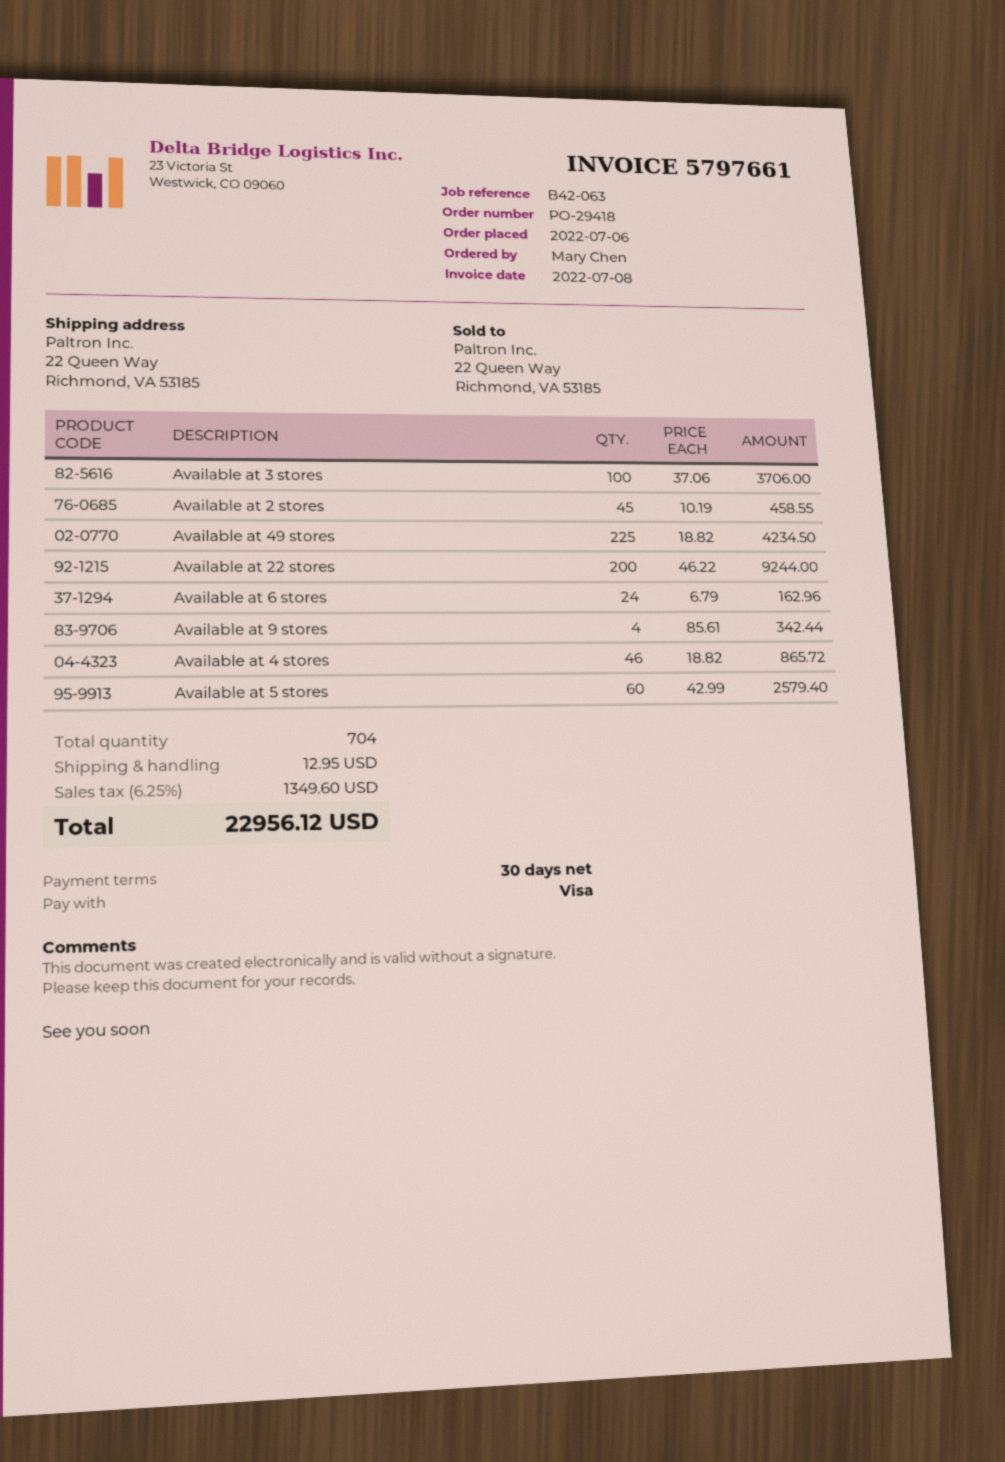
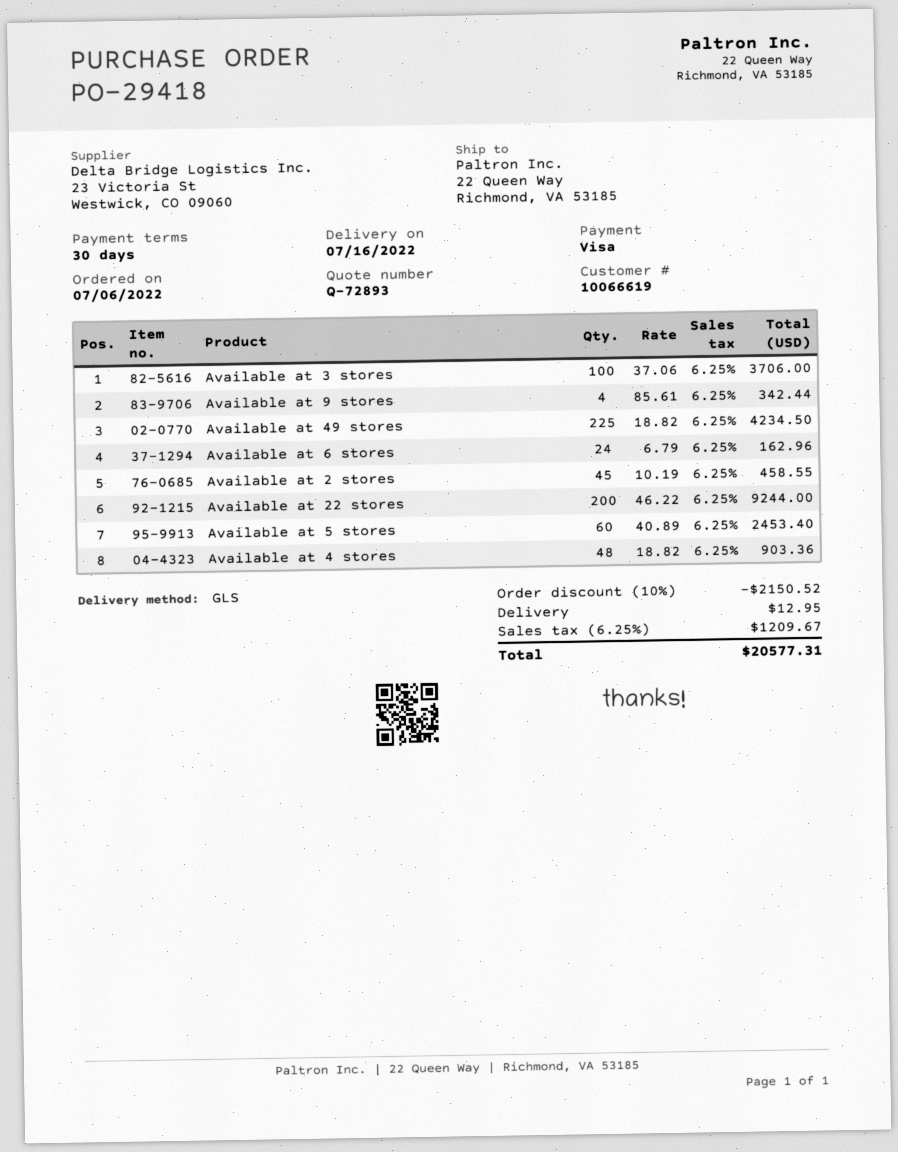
Available at 4 stores: 46 x 18.82 = 865.72 -> 48 x 18.82 = 903.36
Available at 5 stores: 60 x 42.99 = 2579.40 -> 60 x 40.89 = 2453.40
discount: none -> 10% = 2150.52
tax: 6.25% = 1349.60 -> 6.25% = 1209.67
total: 22956.12 -> 20577.31

